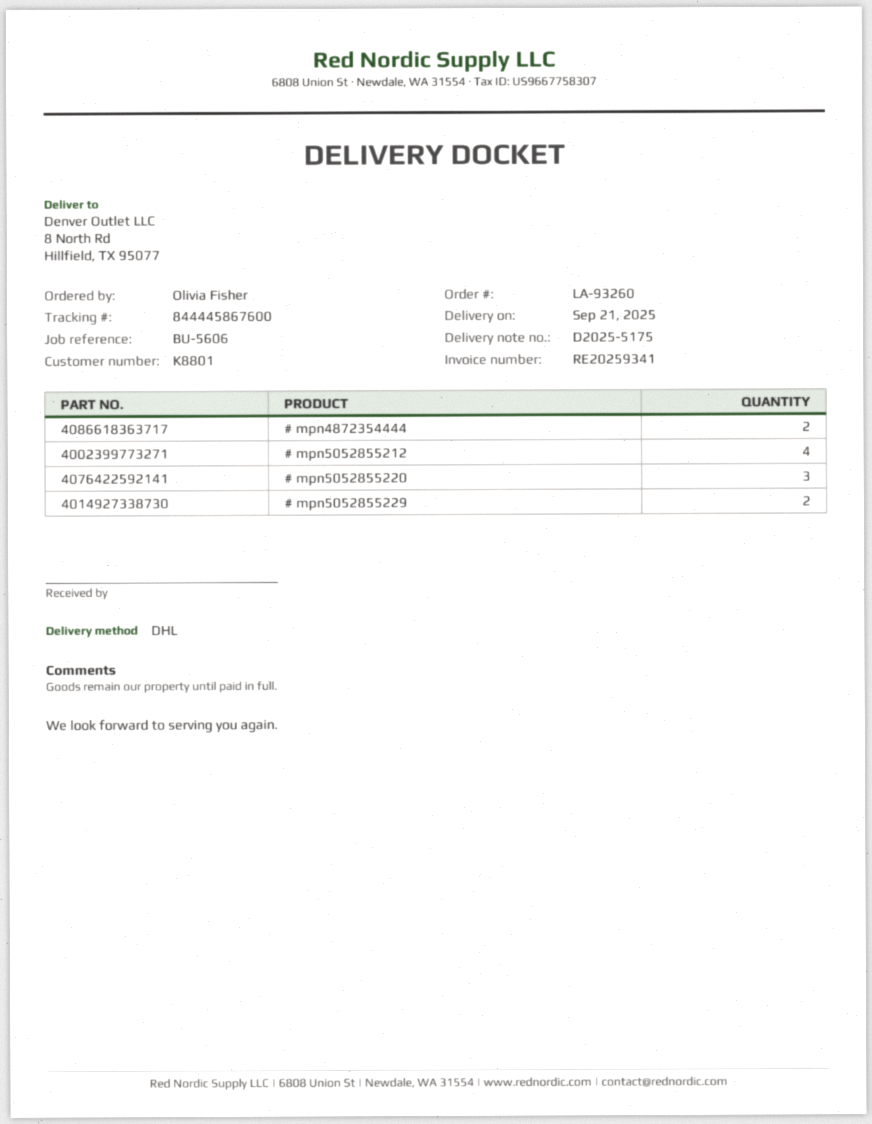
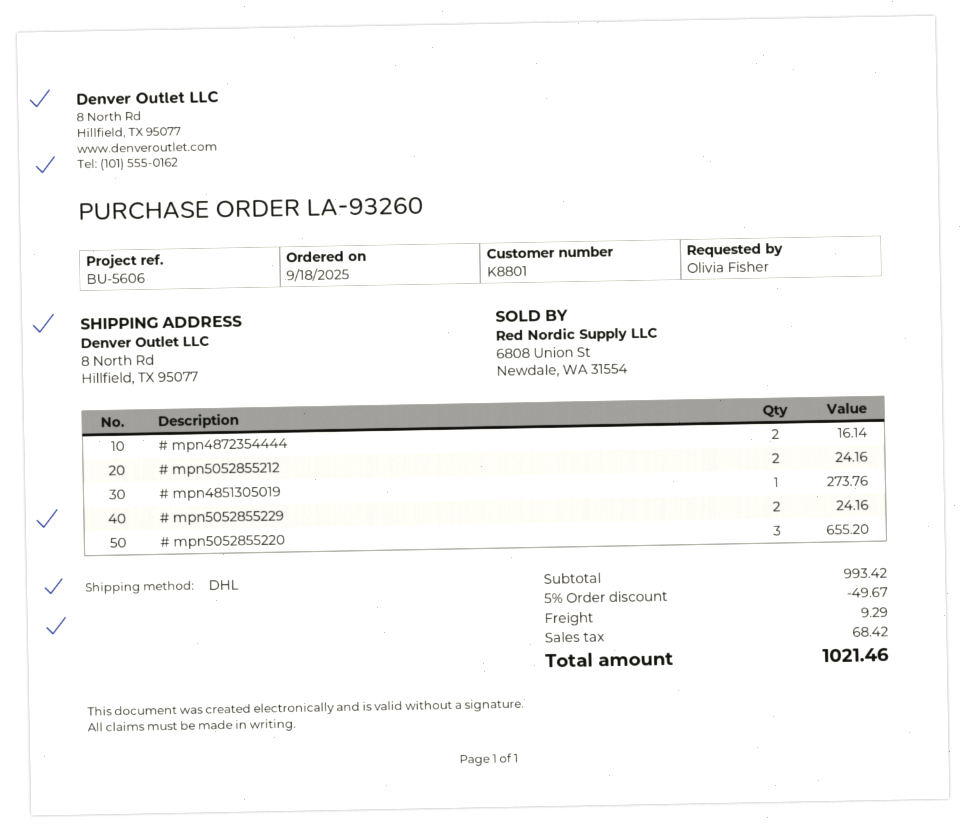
# mpn5052855212: 4 -> 2
# mpn4851305019: none -> 1

